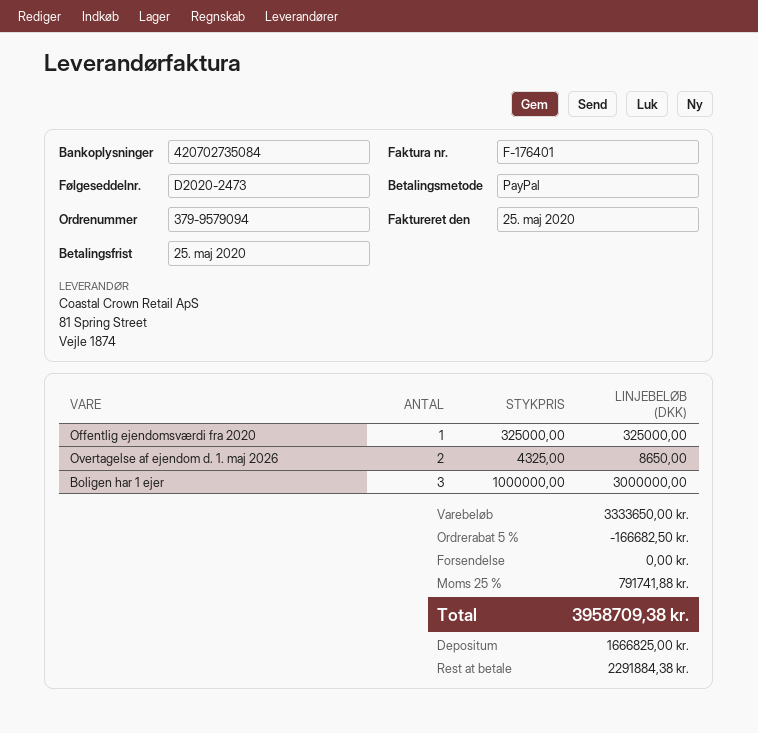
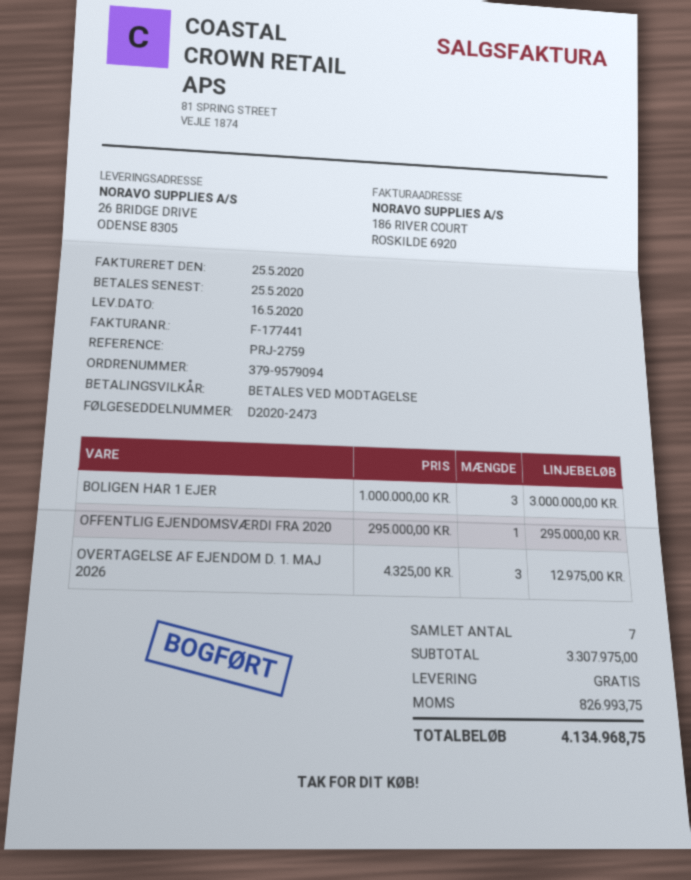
invoice number: F-176401 -> F-177441
Offentlig ejendomsværdi fra 2020: 1 x 325000.00 = 325000.00 -> 1 x 295000.00 = 295000.00
Overtagelse af ejendom d. 1. maj 2026: 2 x 4325.00 = 8650.00 -> 3 x 4325.00 = 12975.00
subtotal: 3333650.00 -> 3307975.00
discount: 5% = 166682.50 -> none
tax: 791741.88 -> 826993.75
total: 3958709.38 -> 4134968.75

